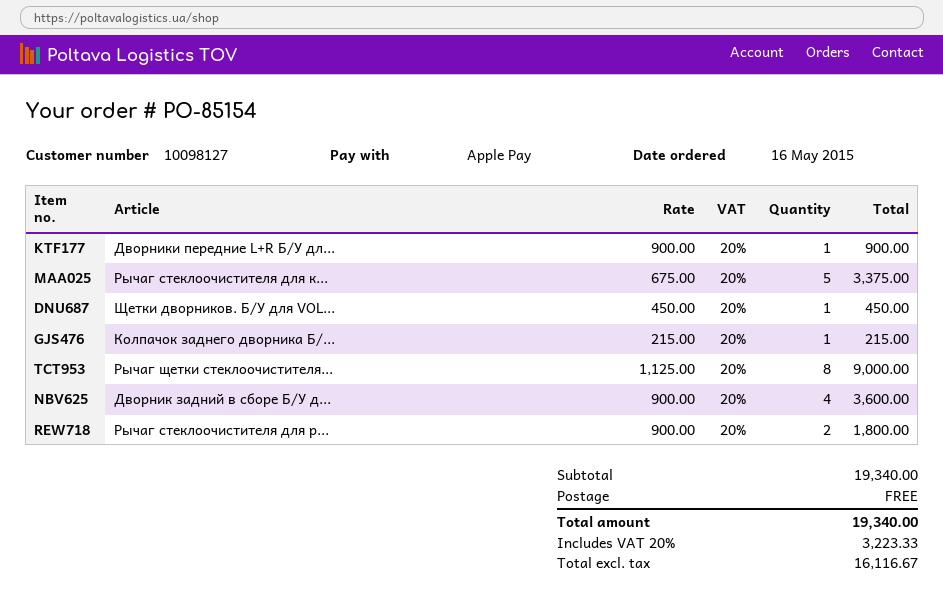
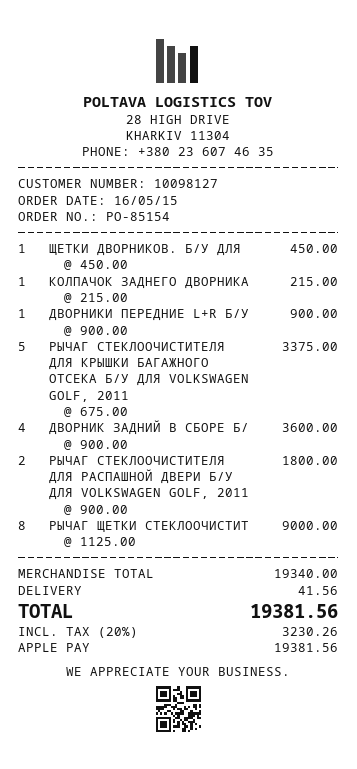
shipping: 0.00 -> 41.56
tax: 20% = 3223.33 -> 20% = 3230.26
total: 19340.00 -> 19381.56

